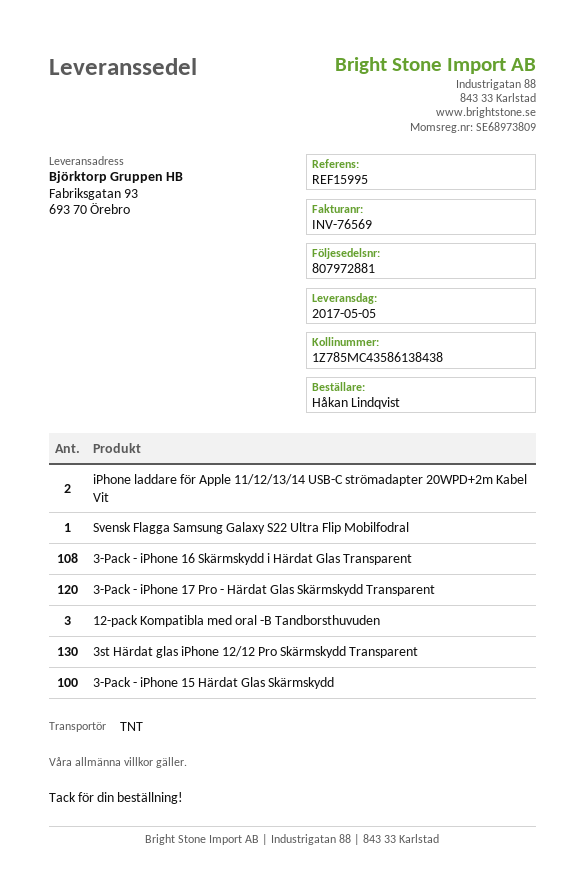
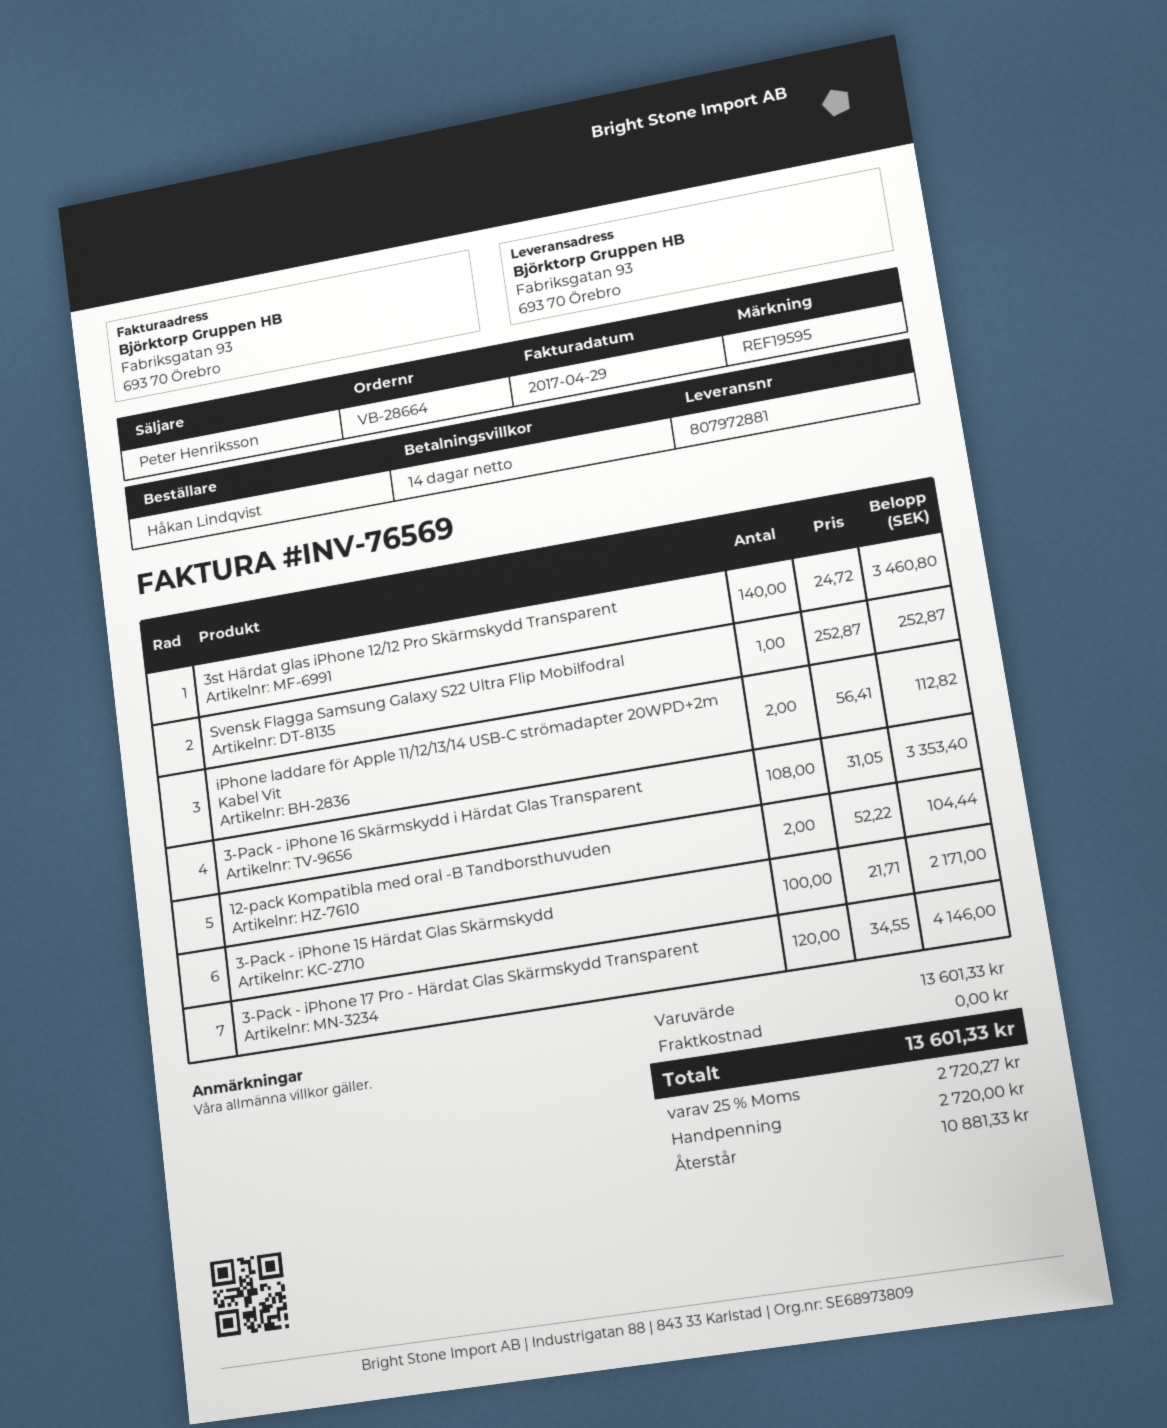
reference: REF15995 -> REF19595
12-pack Kompatibla med oral -B Tandborsthuvuden: 3 -> 2
3st Härdat glas iPhone 12/12 Pro Skärmskydd Transparent: 130 -> 140

